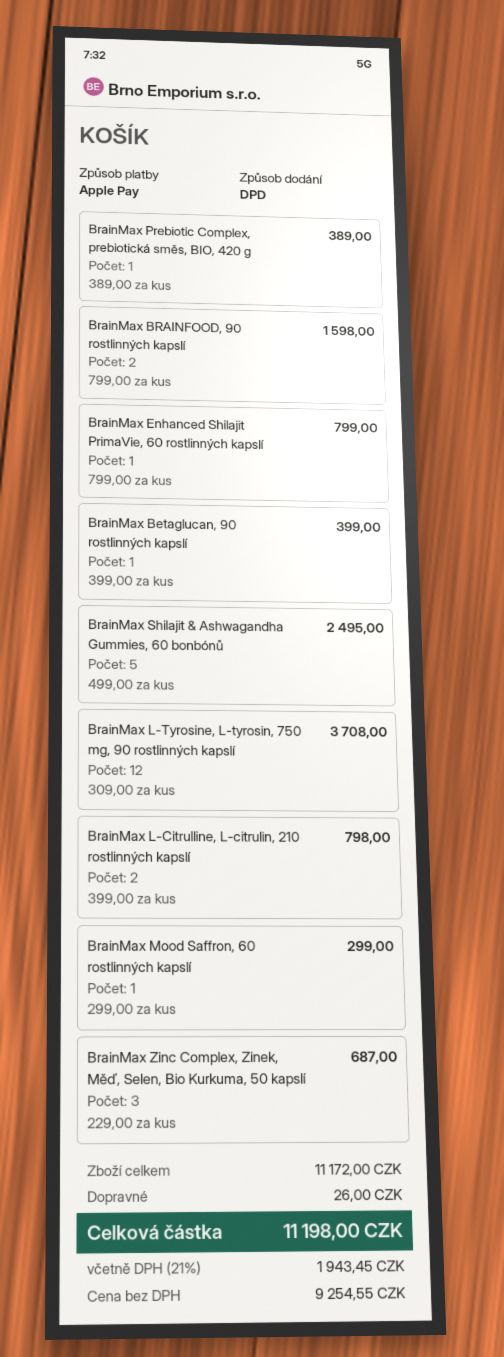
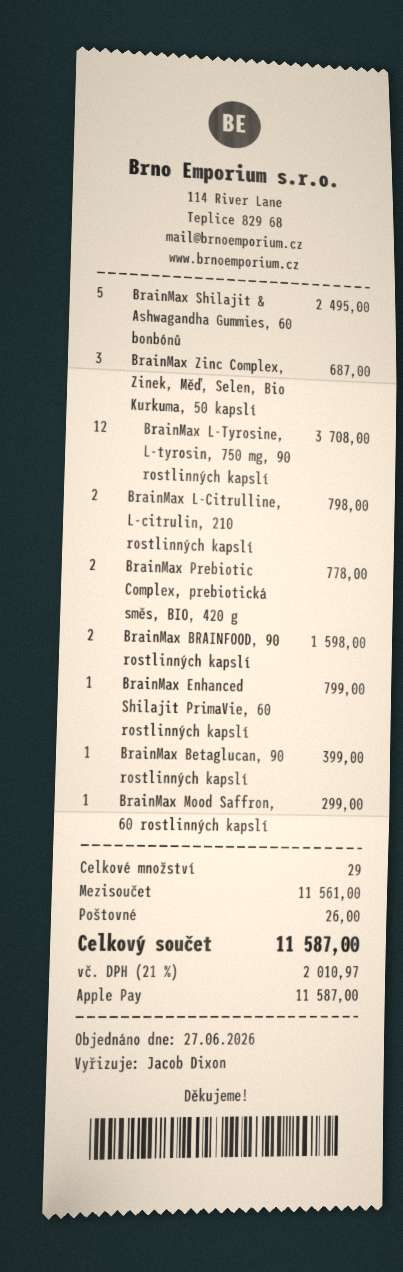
BrainMax Prebiotic Complex, prebiotická směs, BIO, 420 g: 1 for 389.00 -> 2 for 778.00
subtotal: 11172.00 -> 11561.00
tax: 21% = 1943.45 -> 21% = 2010.97
total: 11198.00 -> 11587.00

